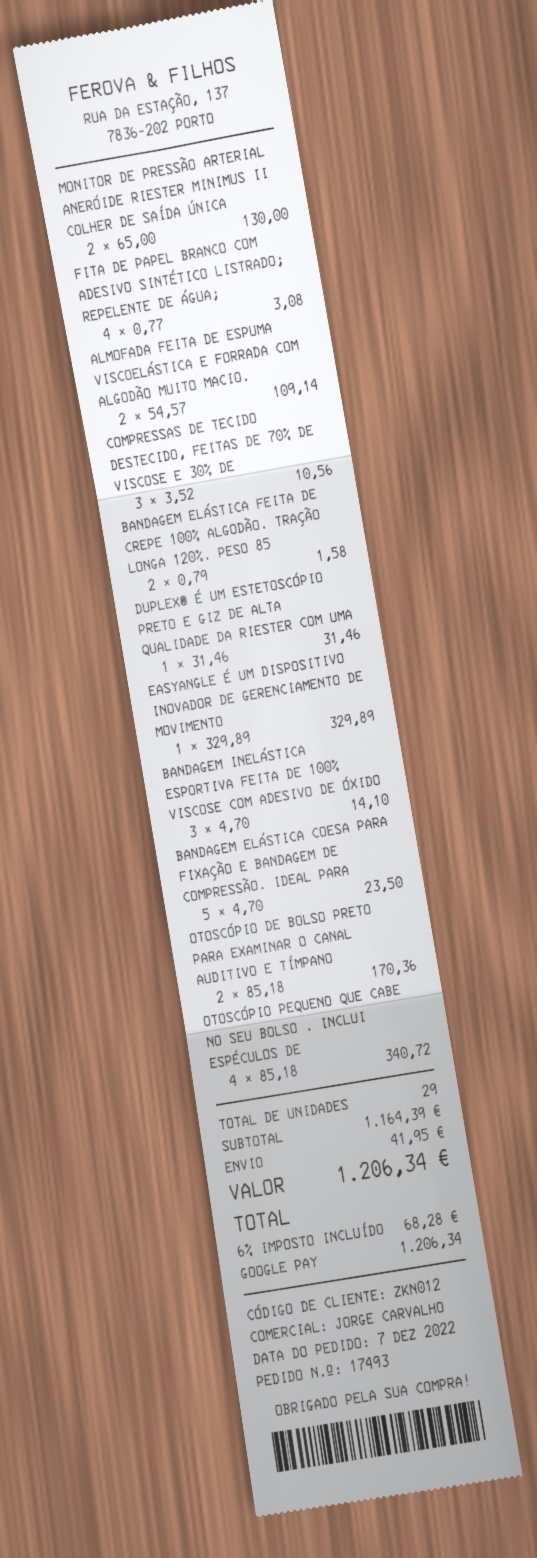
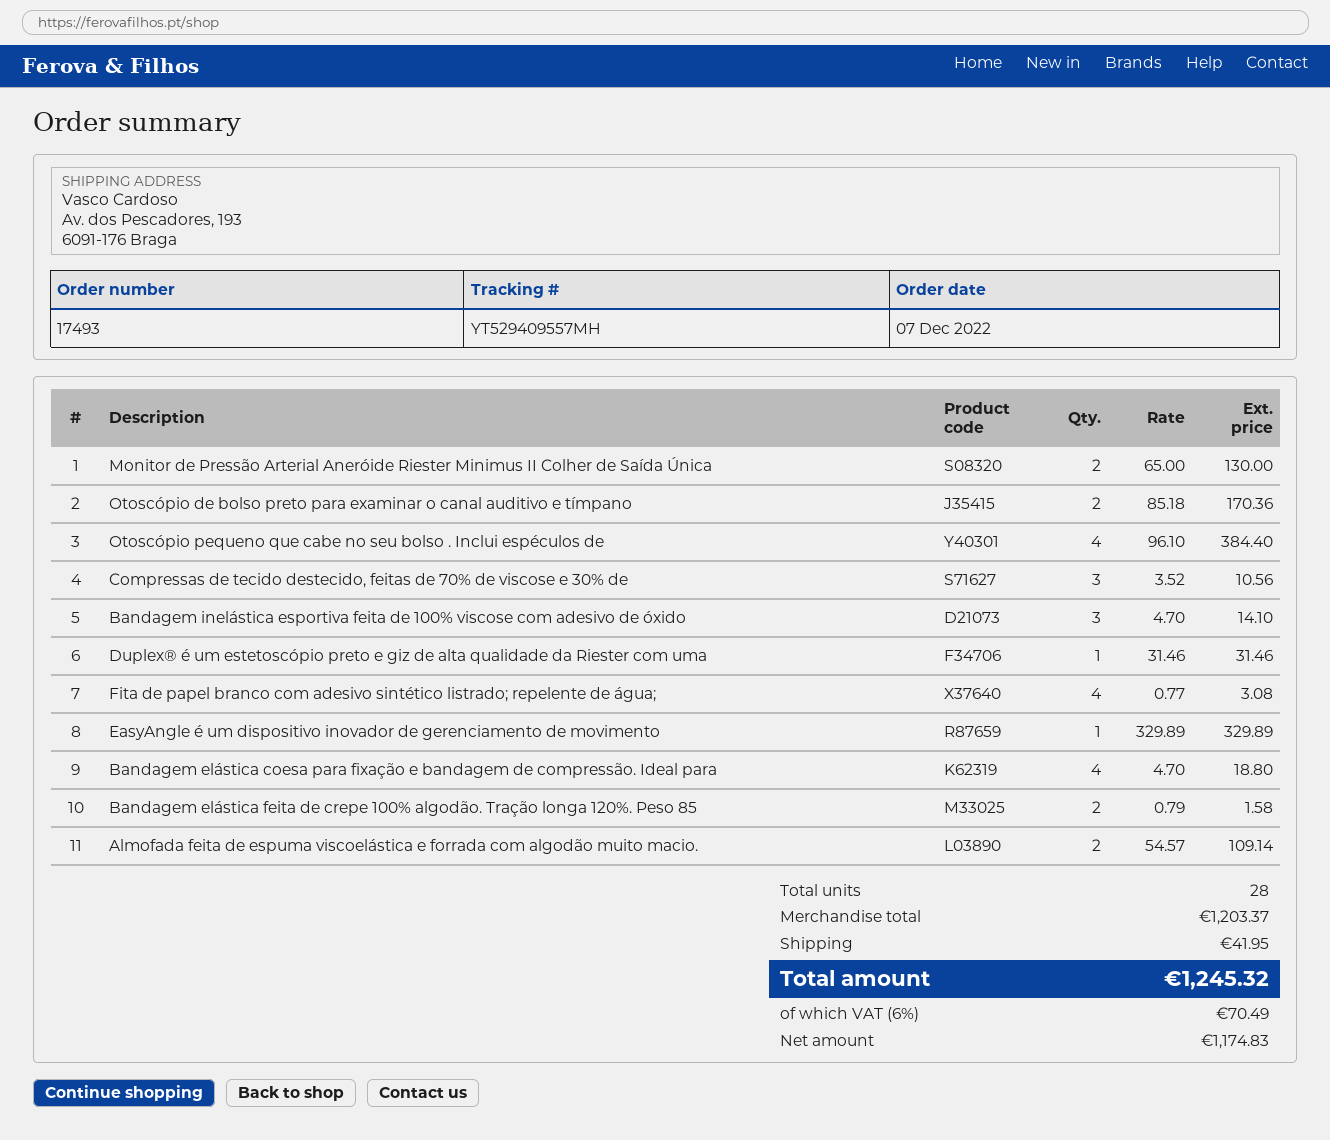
BANDAGEM ELÁSTICA COESA PARA FIXAÇÃO E BANDAGEM DE COMPRESSÃO. IDEAL PARA: 5 x 4.70 = 23.50 -> 4 x 4.70 = 18.80
OTOSCÓPIO PEQUENO QUE CABE NO SEU BOLSO . INCLUI ESPÉCULOS DE: 4 x 85.18 = 340.72 -> 4 x 96.10 = 384.40
total quantity: 29 -> 28
subtotal: 1164.39 -> 1203.37
tax: 6% = 68.28 -> 6% = 70.49
total: 1206.34 -> 1245.32

